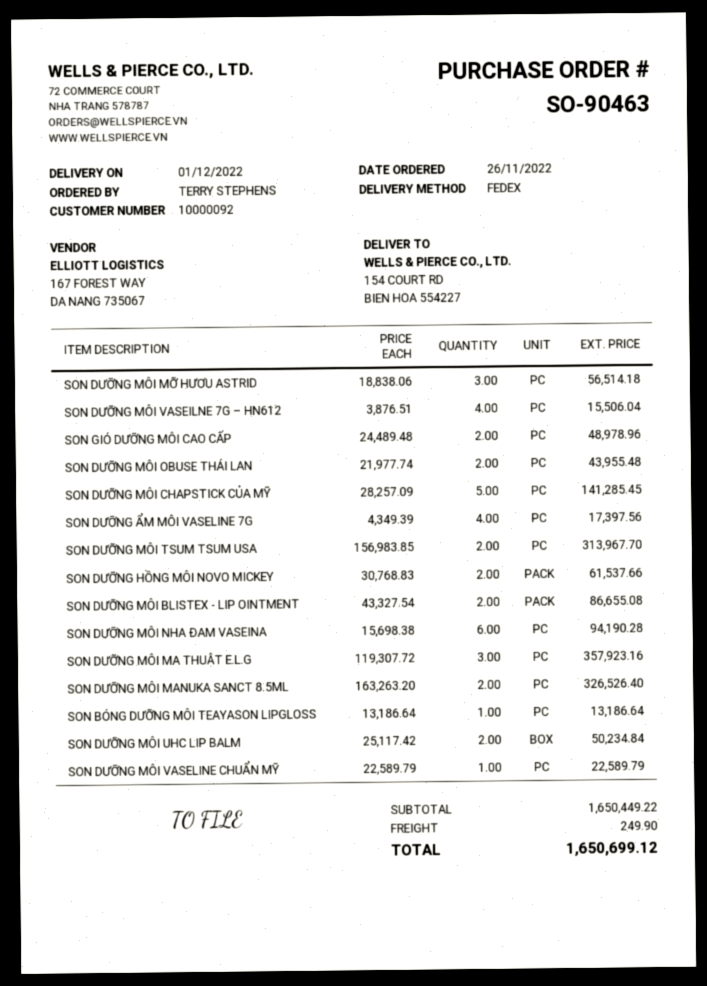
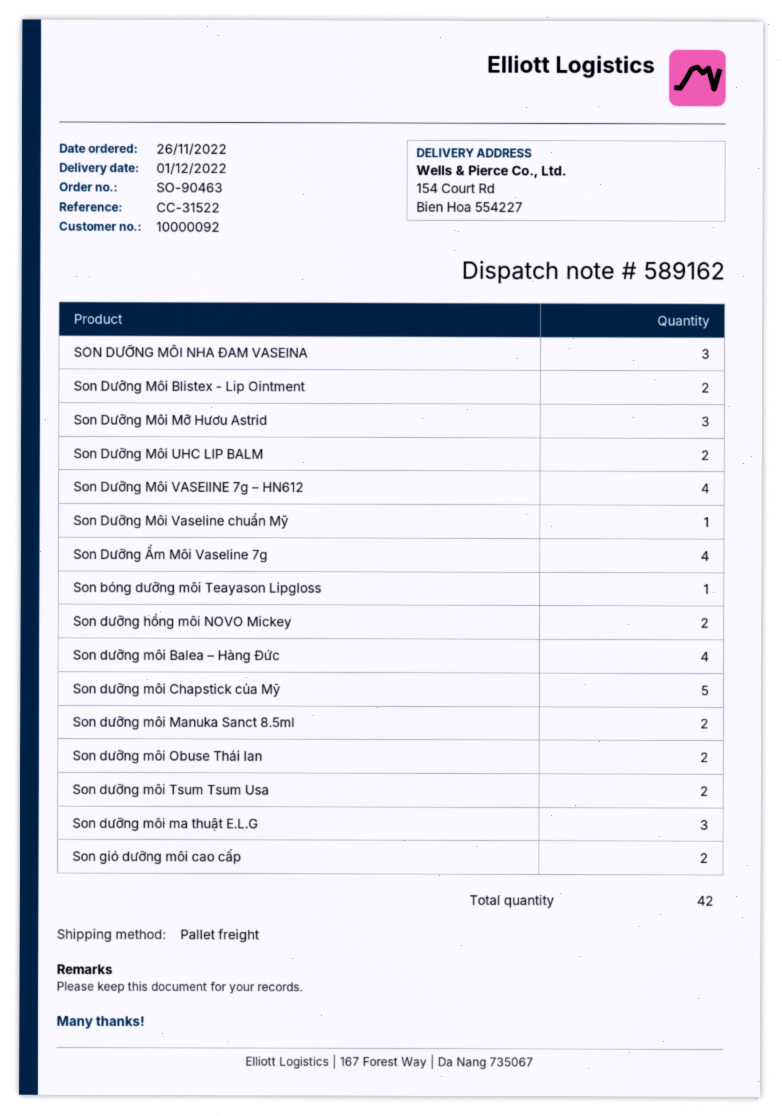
shipping method: FedEx -> pallet freight
SON DƯỠNG MÔI NHA ĐAM VASEINA: 6 -> 3
Son dưỡng môi Balea – Hàng Đức: none -> 4

